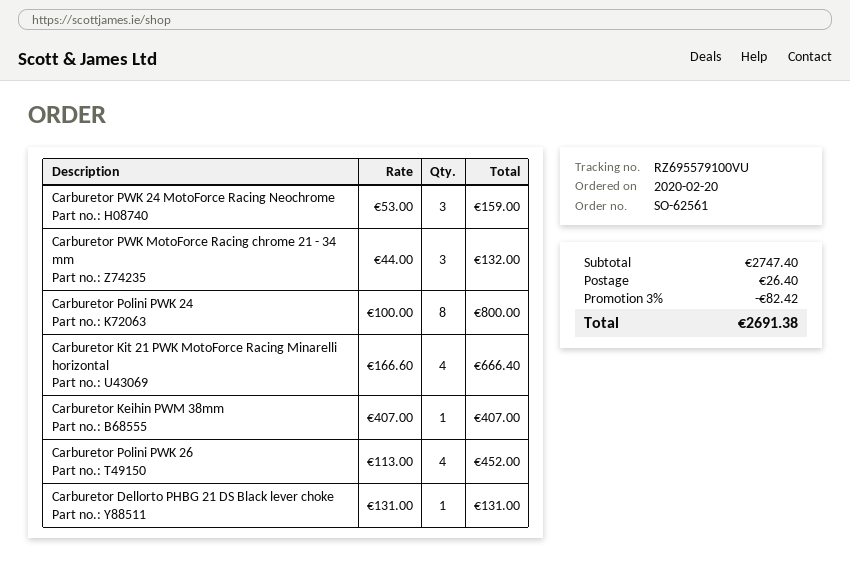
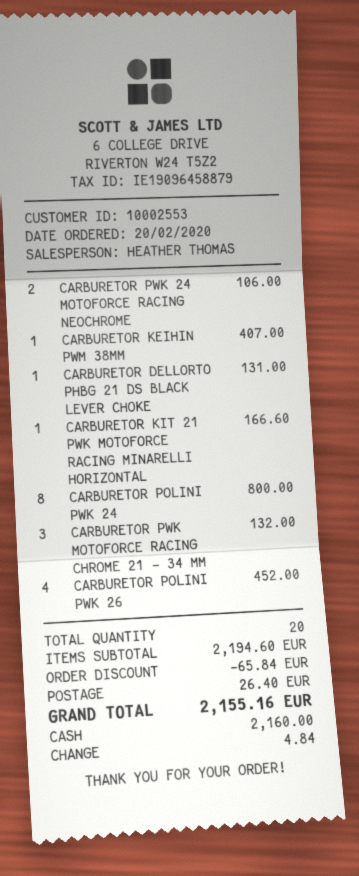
Carburetor PWK 24 MotoForce Racing Neochrome: 3 for 159.00 -> 2 for 106.00
Carburetor Kit 21 PWK MotoForce Racing Minarelli horizontal: 4 for 666.40 -> 1 for 166.60
subtotal: 2747.40 -> 2194.60
discount: 82.42 -> 65.84
total: 2691.38 -> 2155.16

